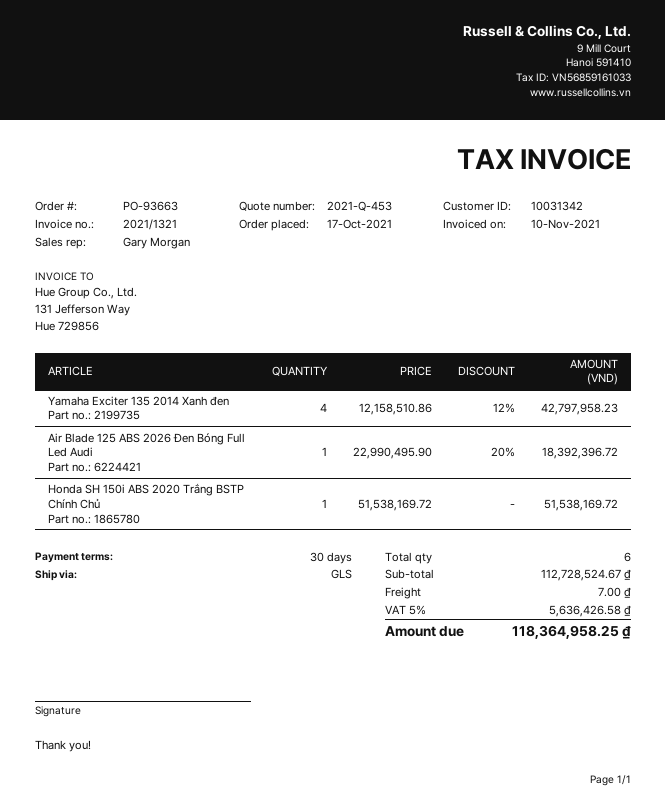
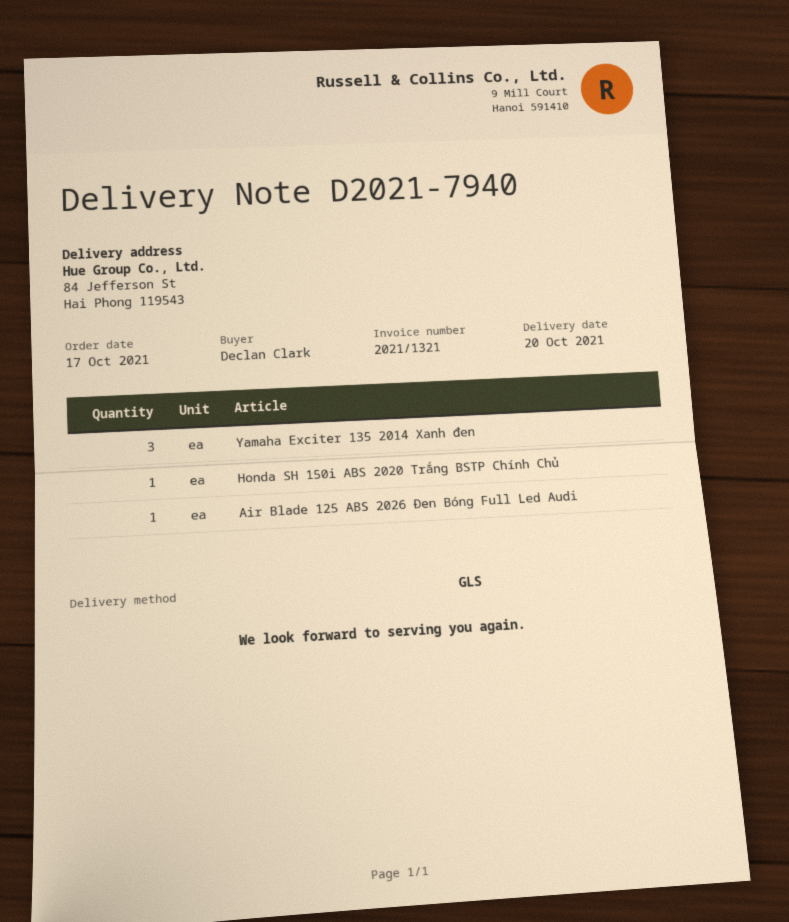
Yamaha Exciter 135 2014 Xanh đen: 4 -> 3

